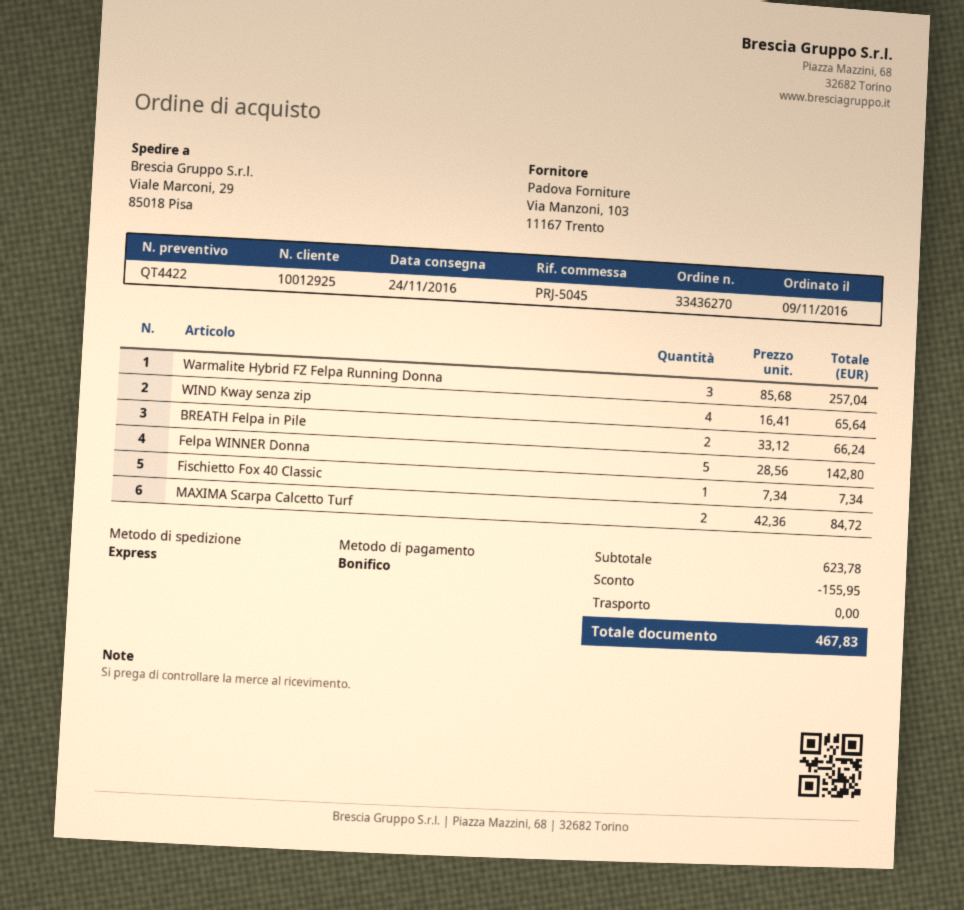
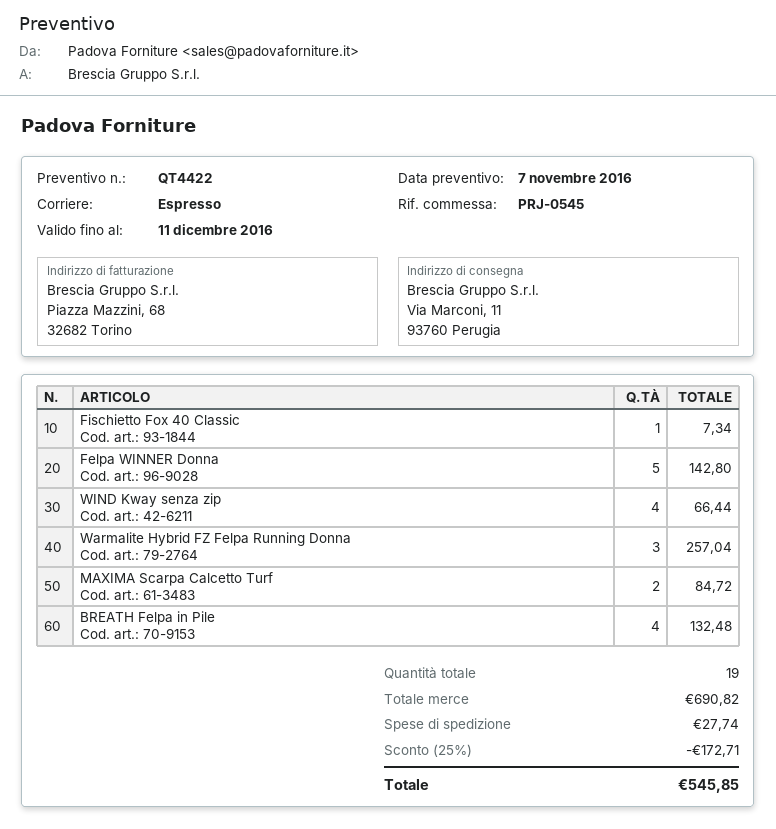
reference: PRJ-5045 -> PRJ-0545
ship to: Viale Marconi, 29, 85018 Pisa -> Via Marconi, 11, 93760 Perugia
WIND Kway senza zip: 4 for 65.64 -> 4 for 66.44
BREATH Felpa in Pile: 2 for 66.24 -> 4 for 132.48
subtotal: 623.78 -> 690.82
discount: 155.95 -> 172.71
shipping: 0.00 -> 27.74
total: 467.83 -> 545.85

